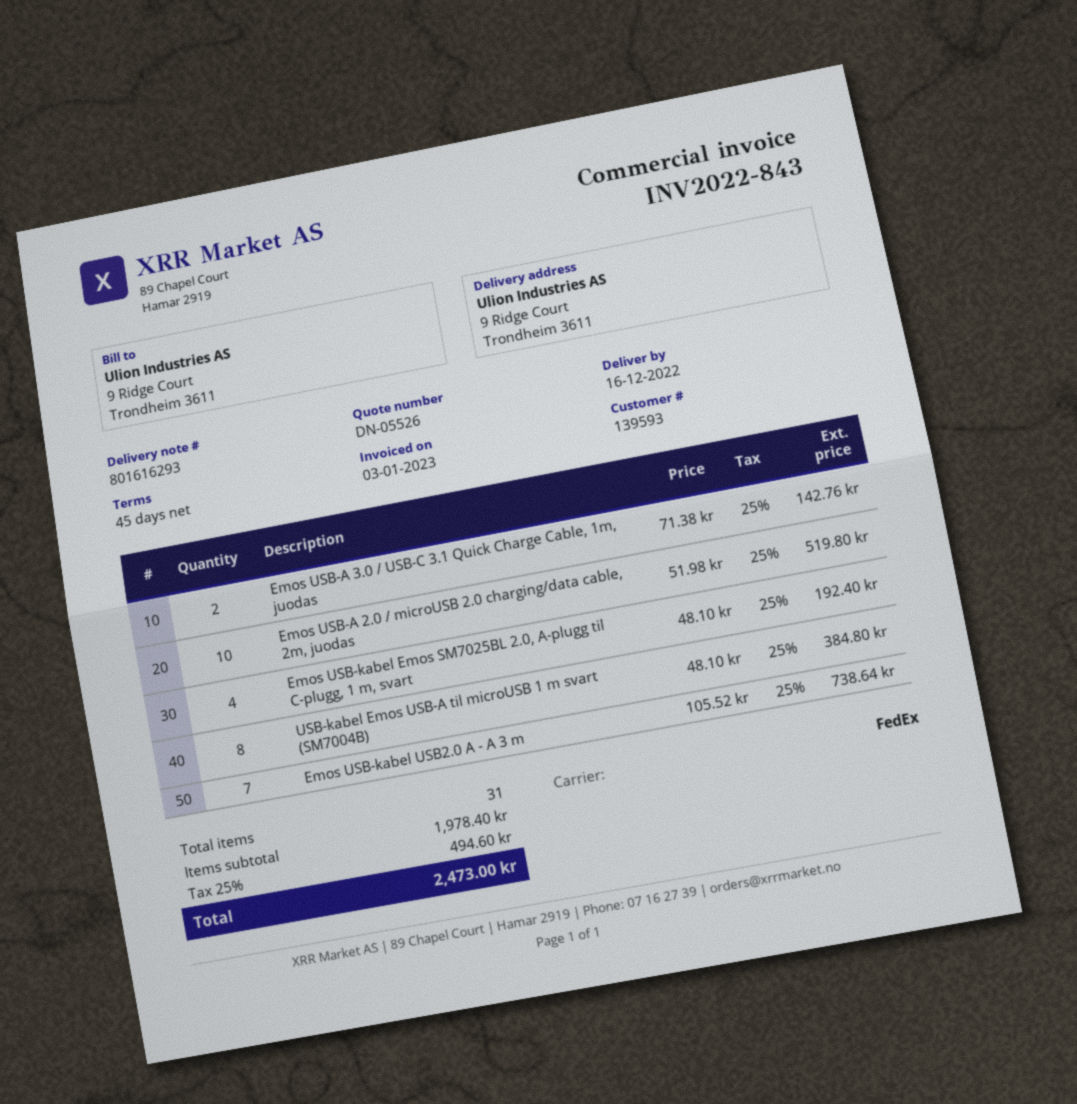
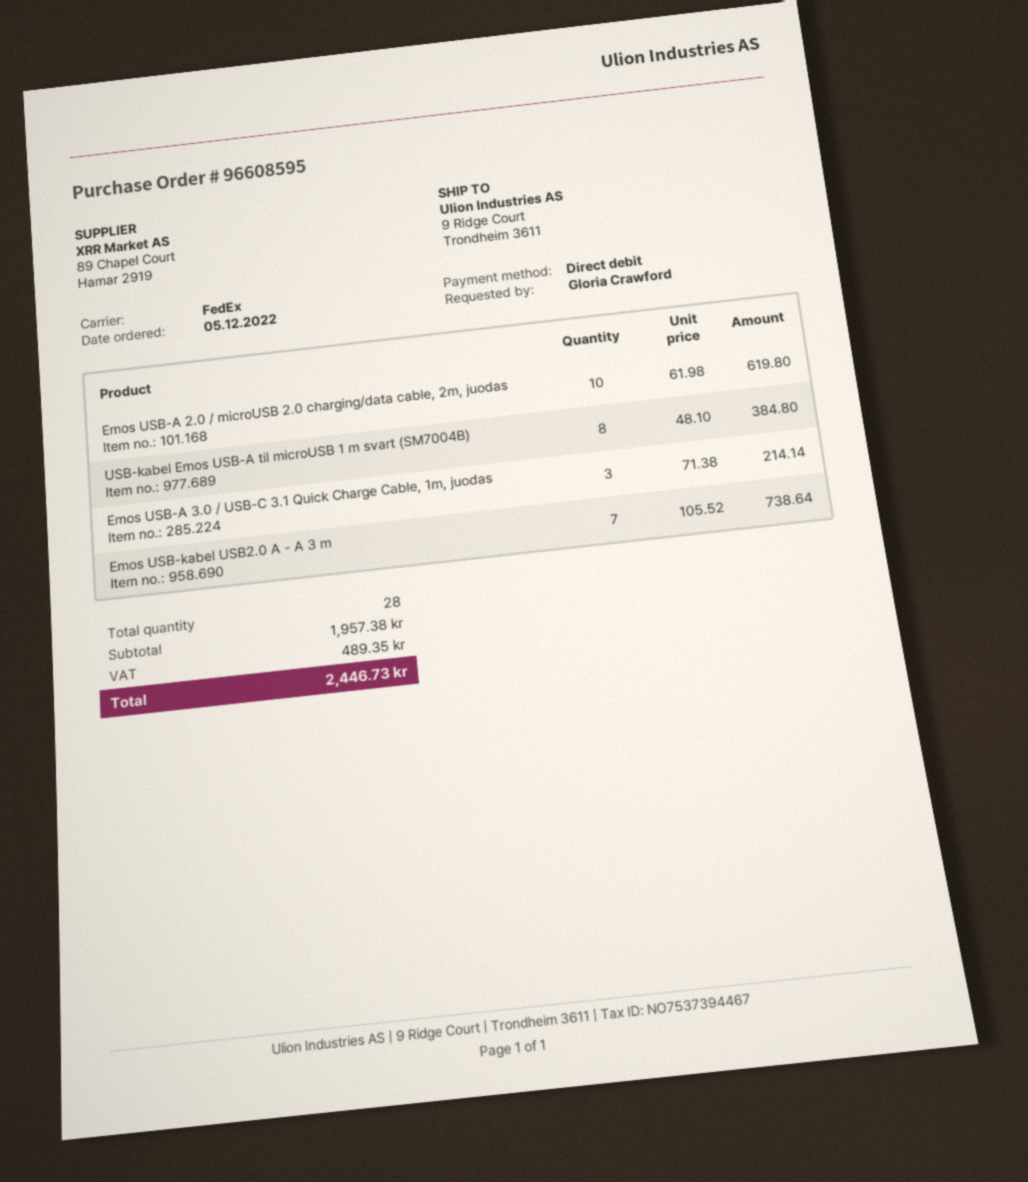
Emos USB-A 3.0 / USB-C 3.1 Quick Charge Cable, 1m, juodas: 2 x 71.38 = 142.76 -> 3 x 71.38 = 214.14
Emos USB-A 2.0 / microUSB 2.0 charging/data cable, 2m, juodas: 10 x 51.98 = 519.80 -> 10 x 61.98 = 619.80
Emos USB-kabel Emos SM7025BL 2.0, A-plugg til C-plugg, 1 m, svart: 4 x 48.10 = 192.40 -> none
total quantity: 31 -> 28
subtotal: 1978.40 -> 1957.38
tax: 494.60 -> 489.35
total: 2473.00 -> 2446.73

